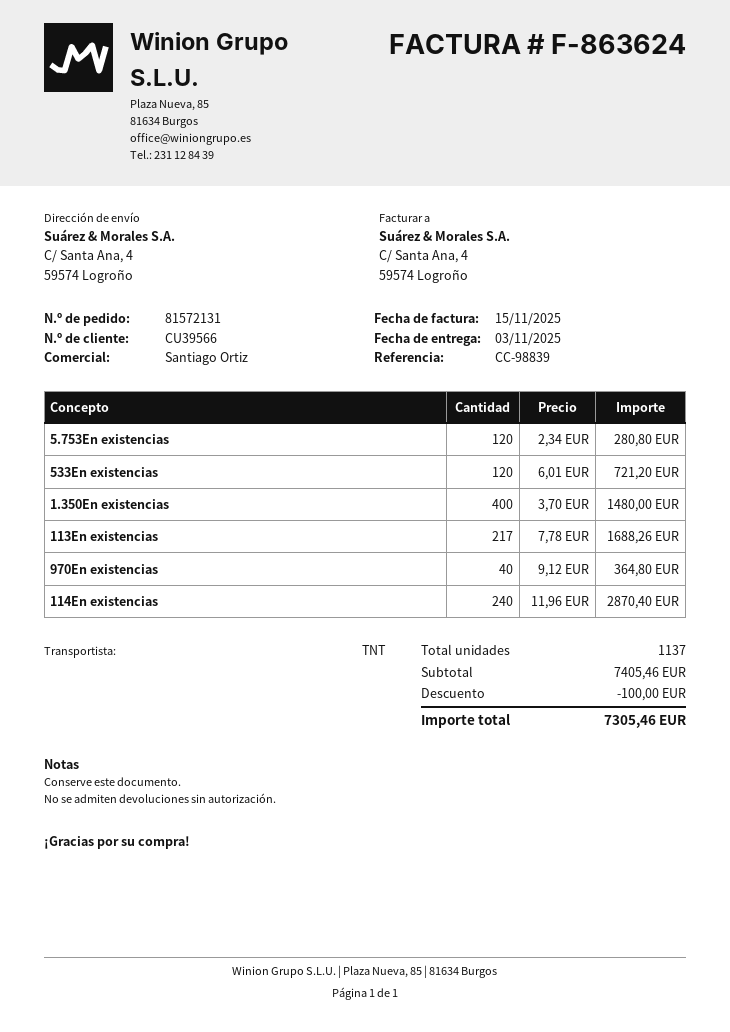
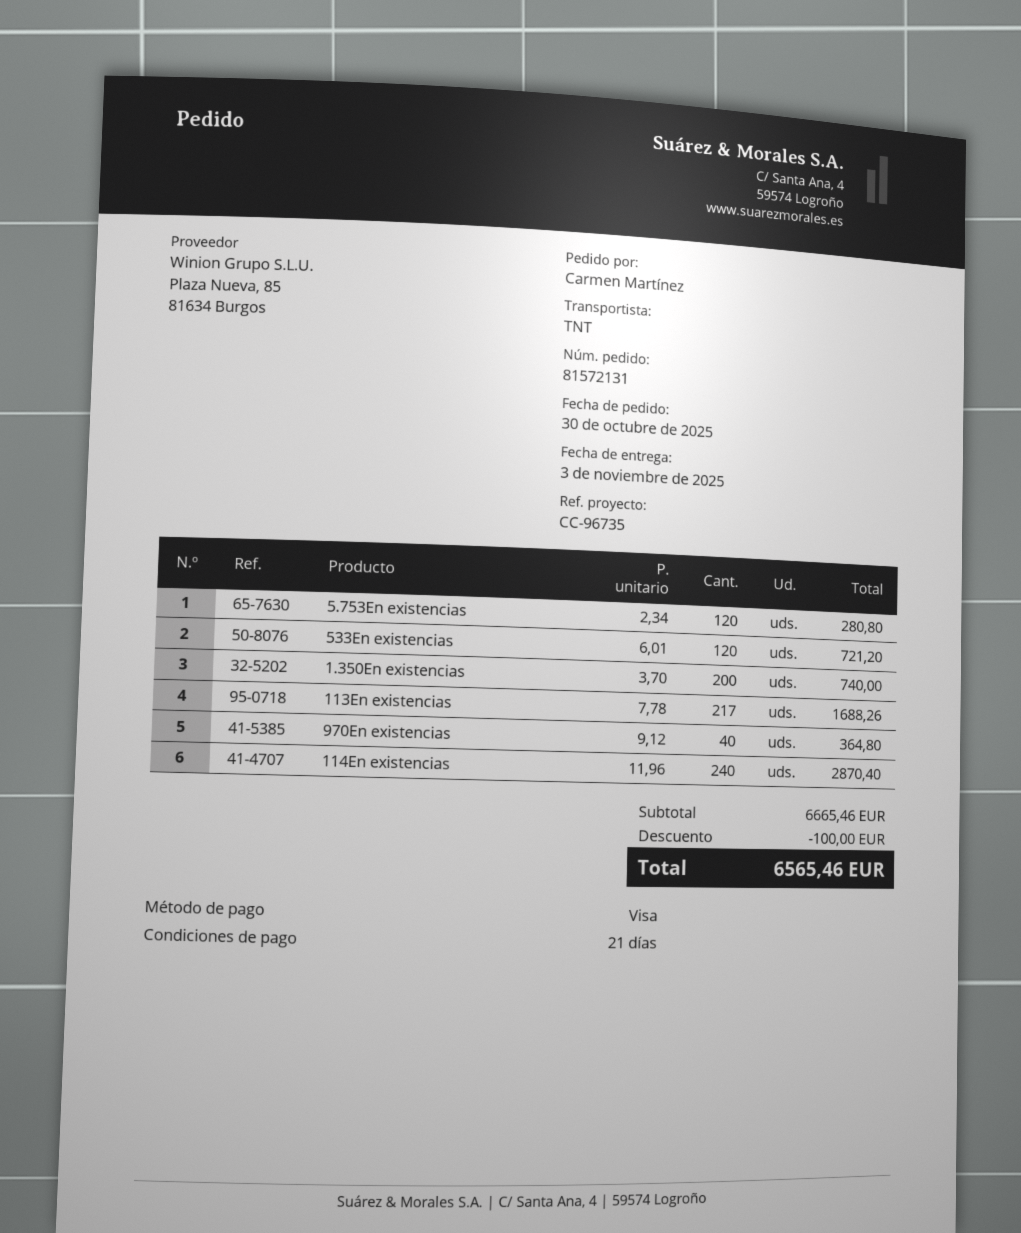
reference: CC-98839 -> CC-96735
1.350En existencias: 400 x 3.70 = 1480.00 -> 200 x 3.70 = 740.00
subtotal: 7405.46 -> 6665.46
total: 7305.46 -> 6565.46

